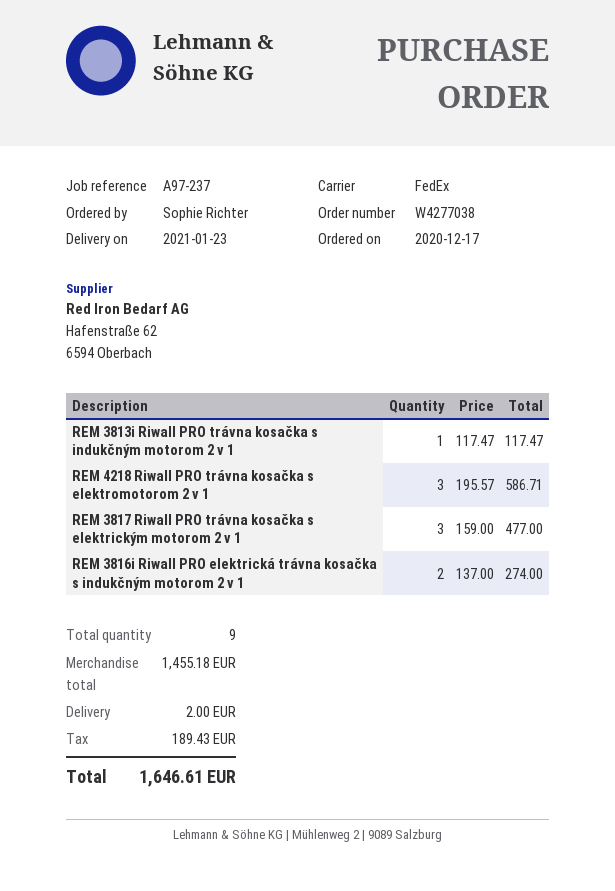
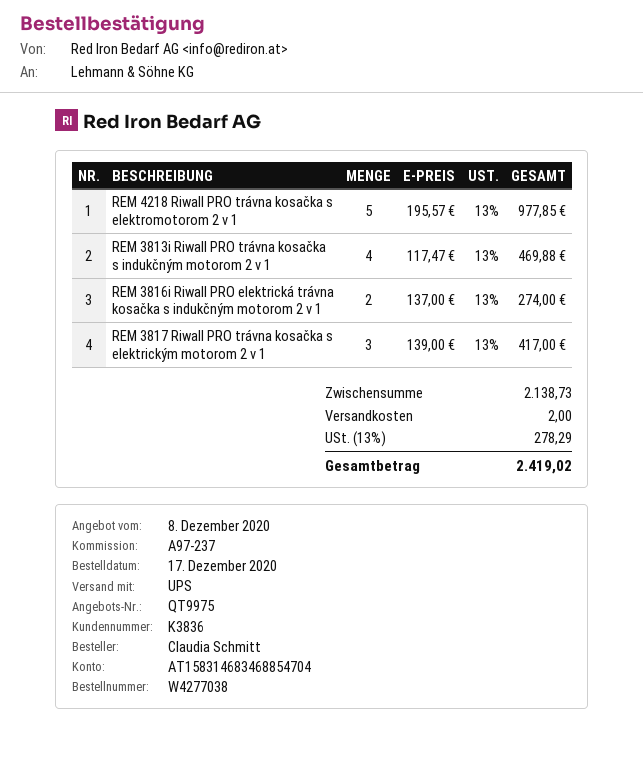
ordered by: Sophie Richter -> Claudia Schmitt
shipping method: FedEx -> UPS
REM 3813i Riwall PRO trávna kosačka s indukčným motorom 2 v 1: 1 x 117.47 = 117.47 -> 4 x 117.47 = 469.88
REM 4218 Riwall PRO trávna kosačka s elektromotorom 2 v 1: 3 x 195.57 = 586.71 -> 5 x 195.57 = 977.85
REM 3817 Riwall PRO trávna kosačka s elektrickým motorom 2 v 1: 3 x 159.00 = 477.00 -> 3 x 139.00 = 417.00
subtotal: 1455.18 -> 2138.73
tax: 189.43 -> 278.29
total: 1646.61 -> 2419.02

